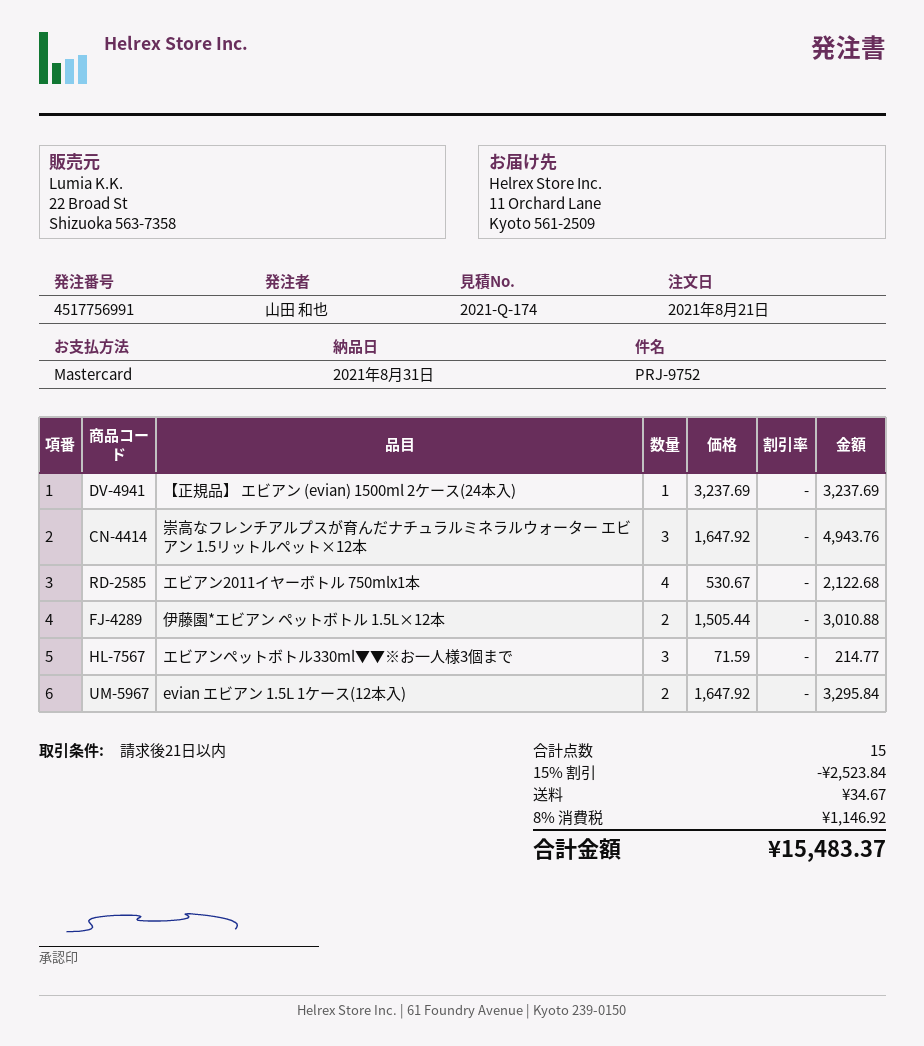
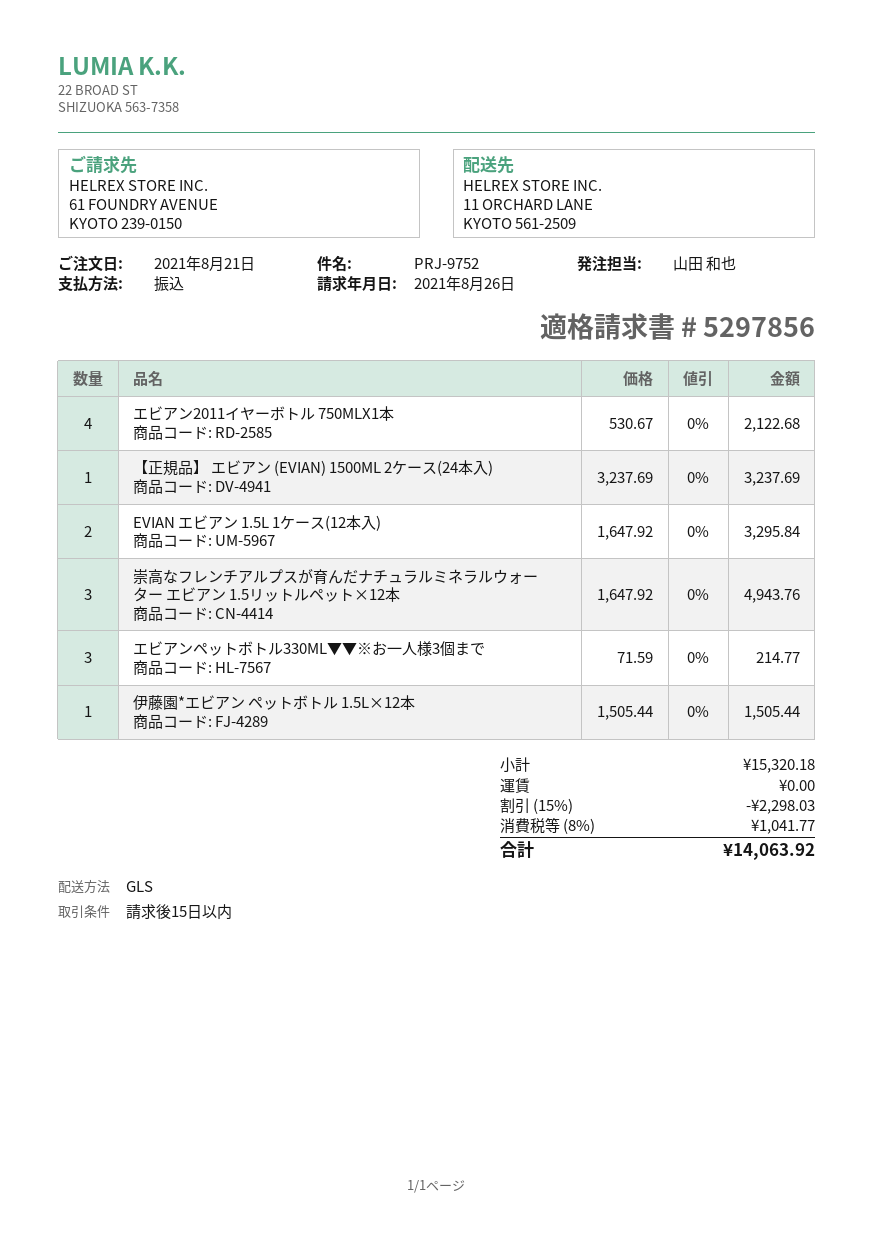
payment terms: 21 days -> 15 days
payment method: Mastercard -> bank transfer
伊藤園*エビアン ペットボトル 1.5L×12本: 2 x 1505.44 = 3010.88 -> 1 x 1505.44 = 1505.44
discount: 15% = 2523.84 -> 15% = 2298.03
shipping: 34.67 -> 0.00
tax: 8% = 1146.92 -> 8% = 1041.77
total: 15483.37 -> 14063.92

